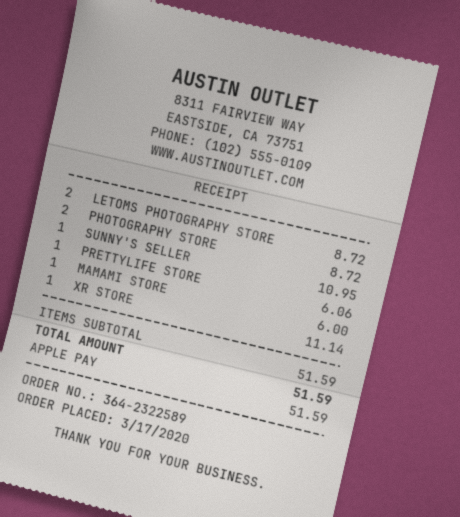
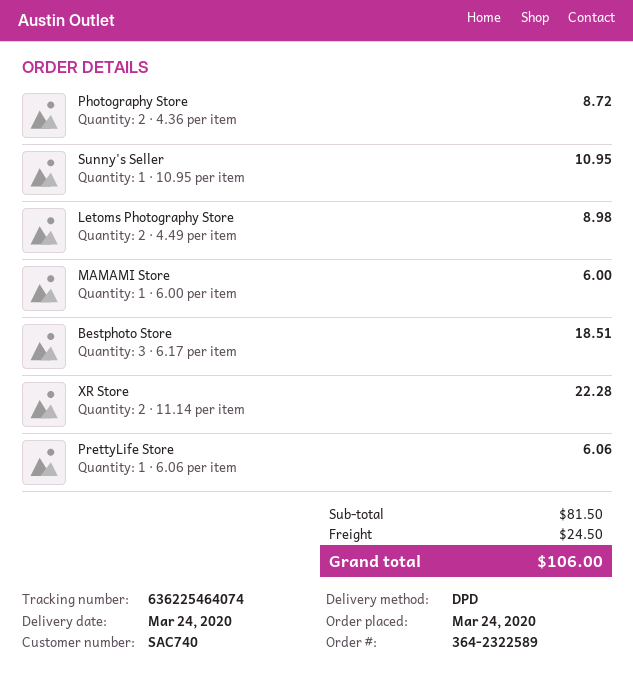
order date: 2020-03-17 -> 2020-03-24
LETOMS PHOTOGRAPHY STORE: 2 for 8.72 -> 2 for 8.98
XR STORE: 1 for 11.14 -> 2 for 22.28
Bestphoto Store: none -> 3 for 18.51
subtotal: 51.59 -> 81.50
shipping: none -> 24.50
total: 51.59 -> 106.00

